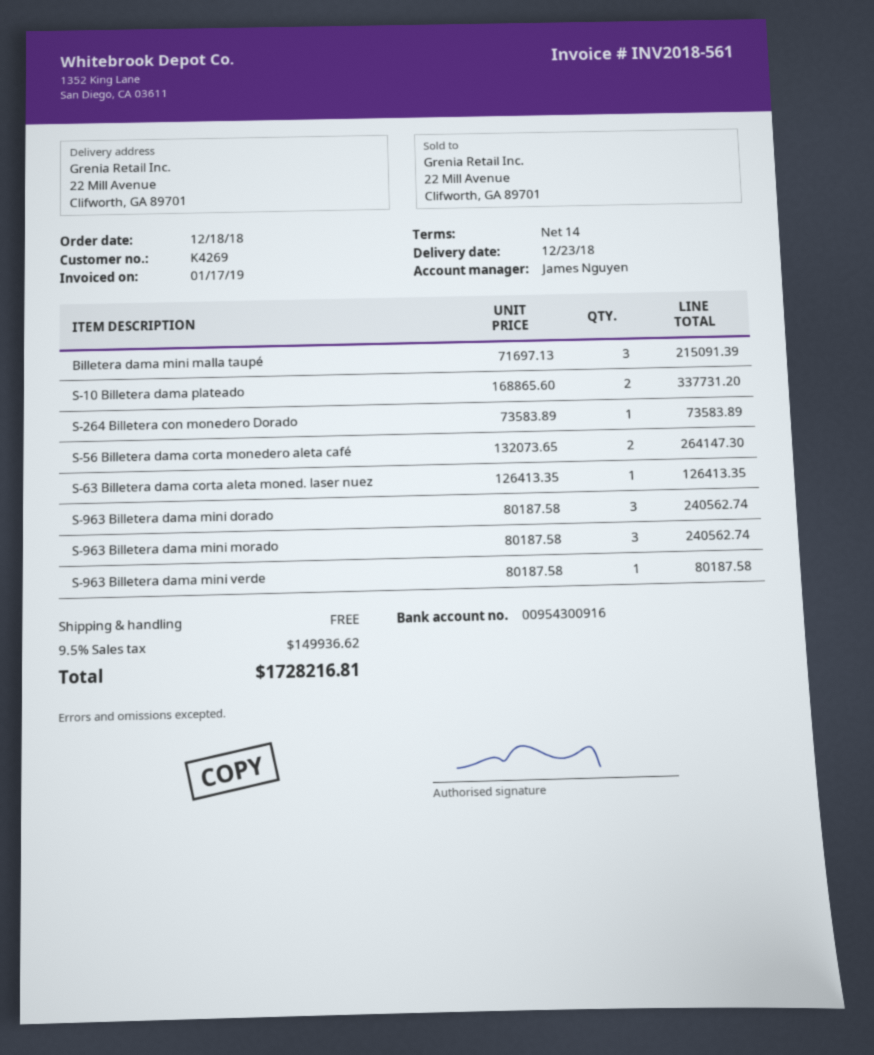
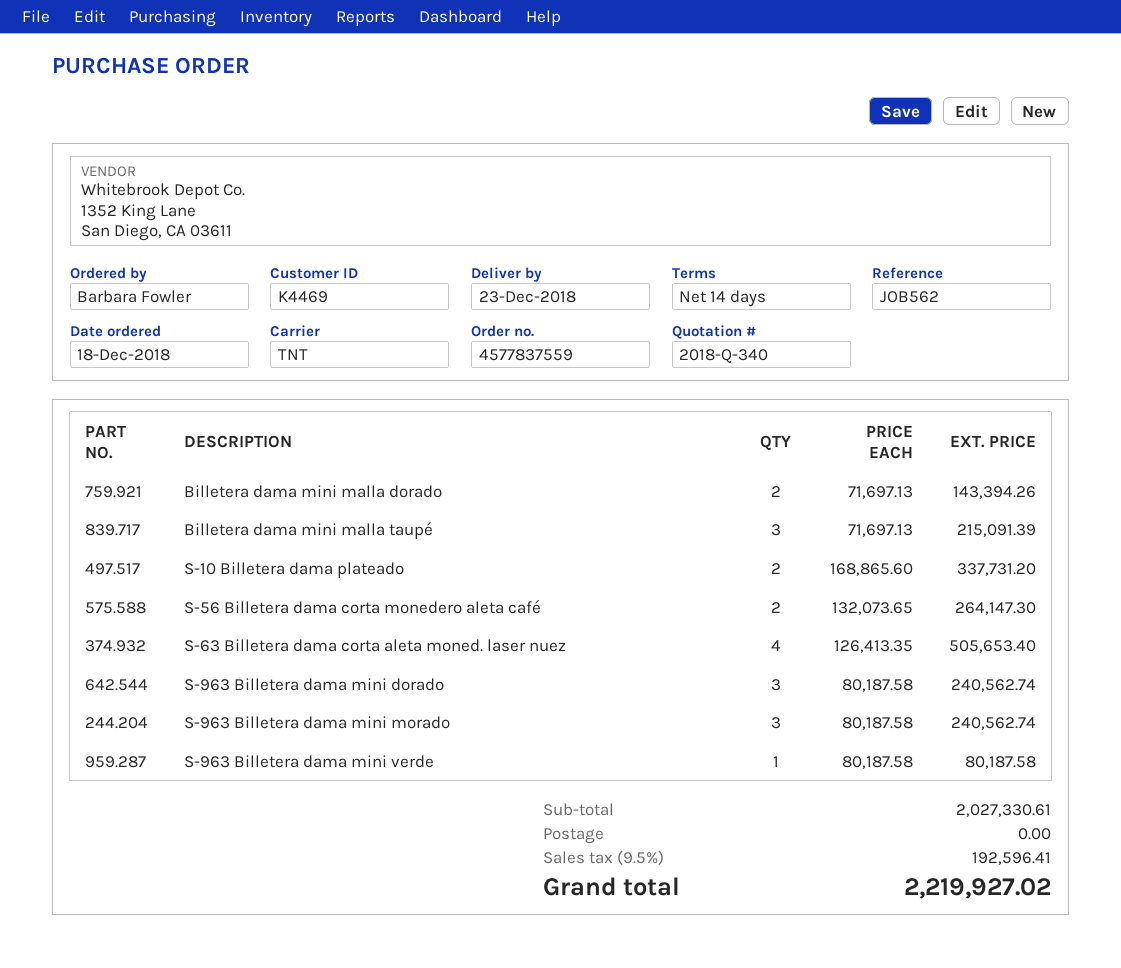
customer number: K4269 -> K4469
S-264 Billetera con monedero Dorado: 1 x 73583.89 = 73583.89 -> none
S-63 Billetera dama corta aleta moned. laser nuez: 1 x 126413.35 = 126413.35 -> 4 x 126413.35 = 505653.40
Billetera dama mini malla dorado: none -> 2 x 71697.13 = 143394.26
tax: 9.5% = 149936.62 -> 9.5% = 192596.41
total: 1728216.81 -> 2219927.02

